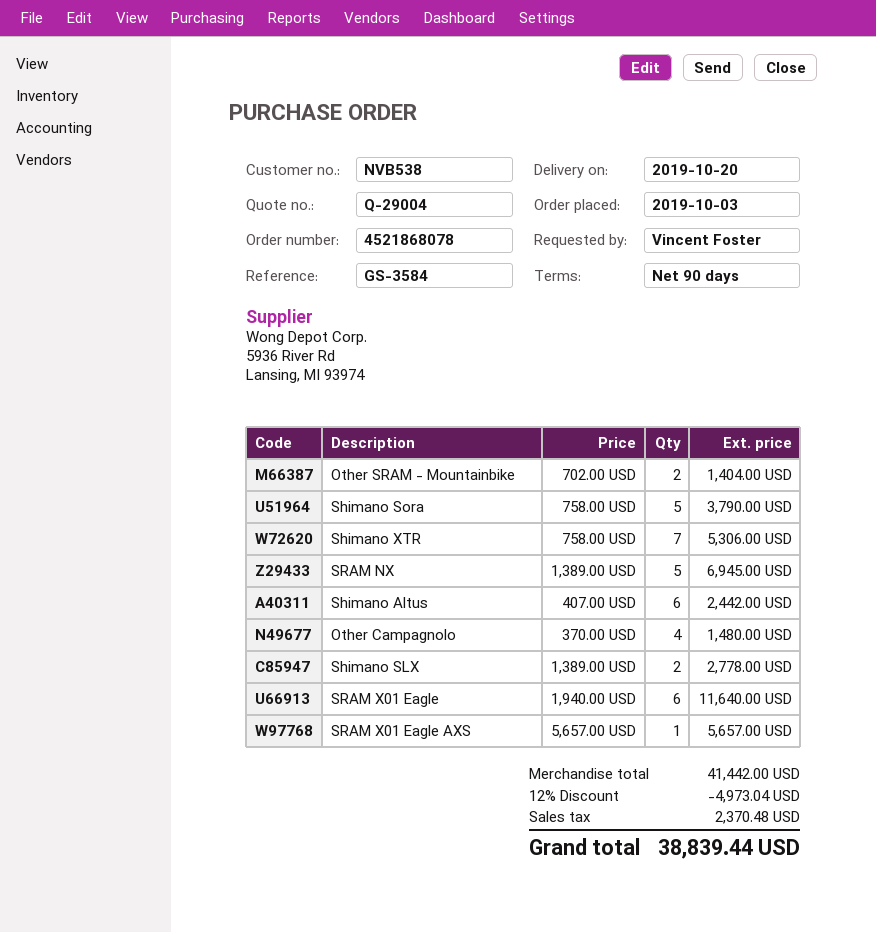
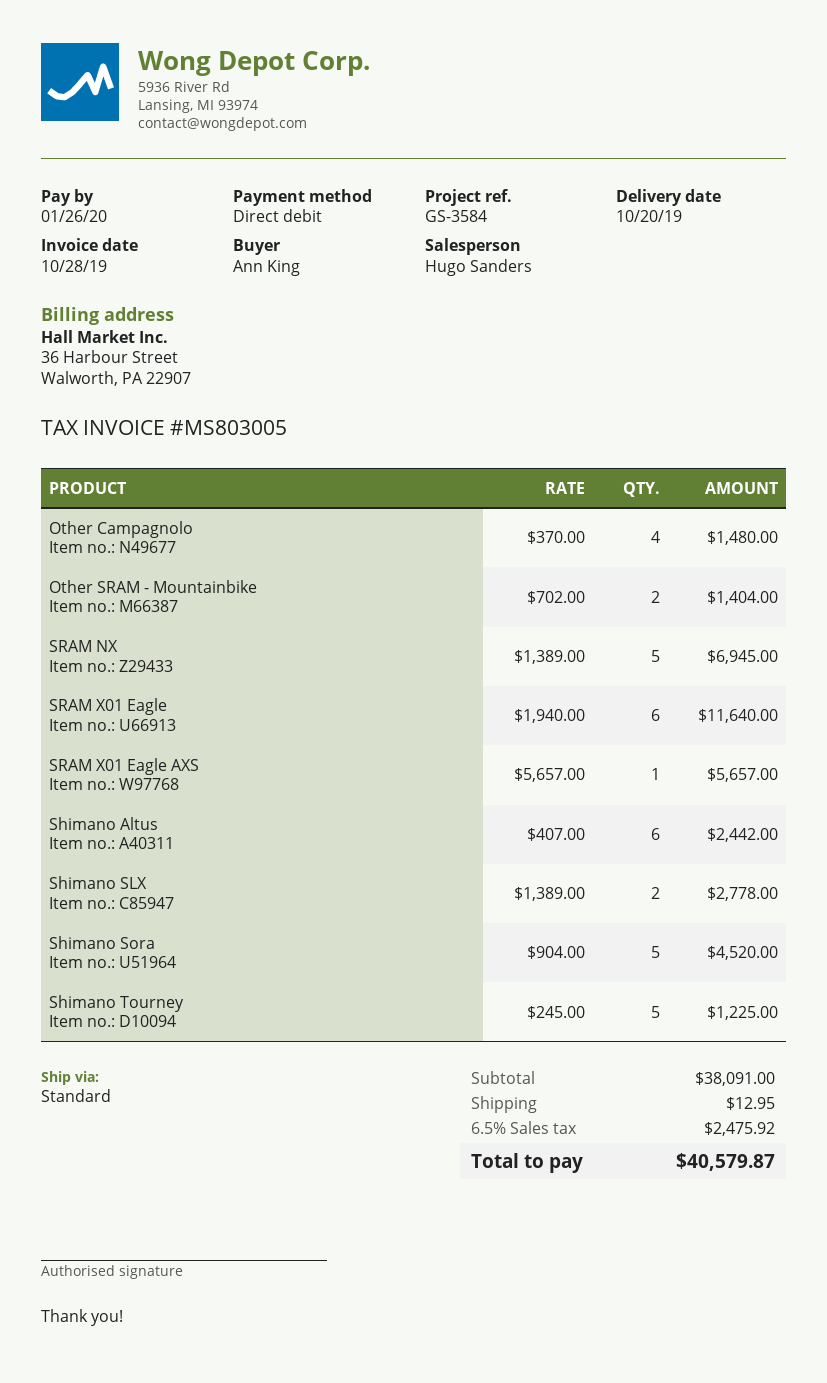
ordered by: Vincent Foster -> Ann King
Shimano Sora: 5 x 758.00 = 3790.00 -> 5 x 904.00 = 4520.00
Shimano XTR: 7 x 758.00 = 5306.00 -> none
Shimano Tourney: none -> 5 x 245.00 = 1225.00
subtotal: 41442.00 -> 38091.00
discount: 12% = 4973.04 -> none
shipping: none -> 12.95
tax: 2370.48 -> 2475.92
total: 38839.44 -> 40579.87

